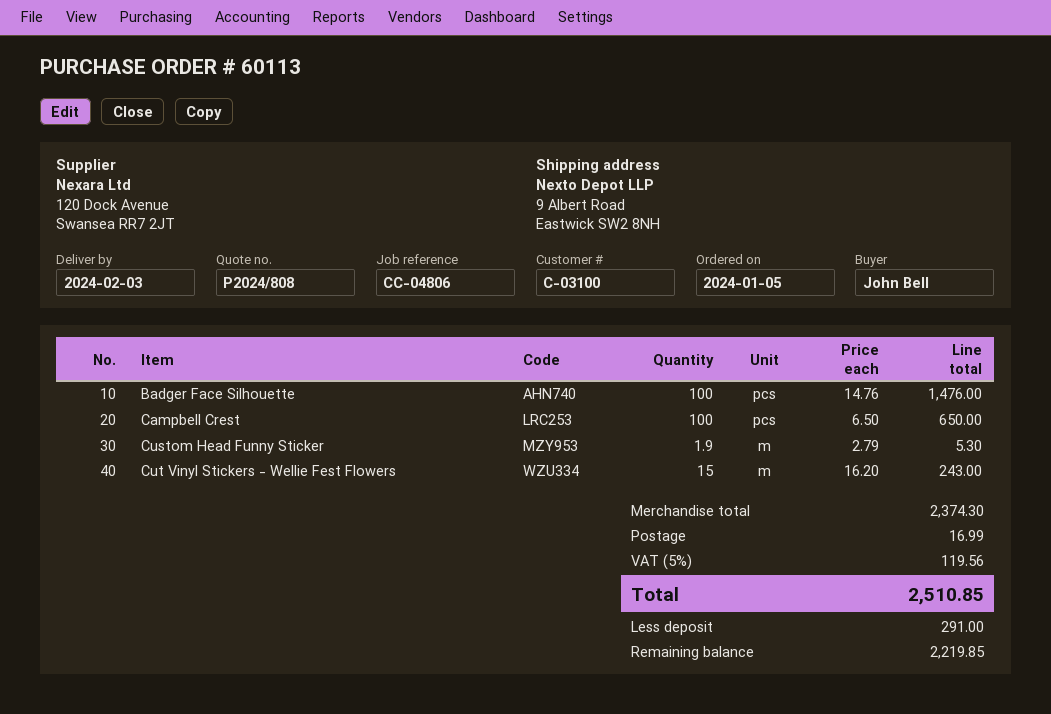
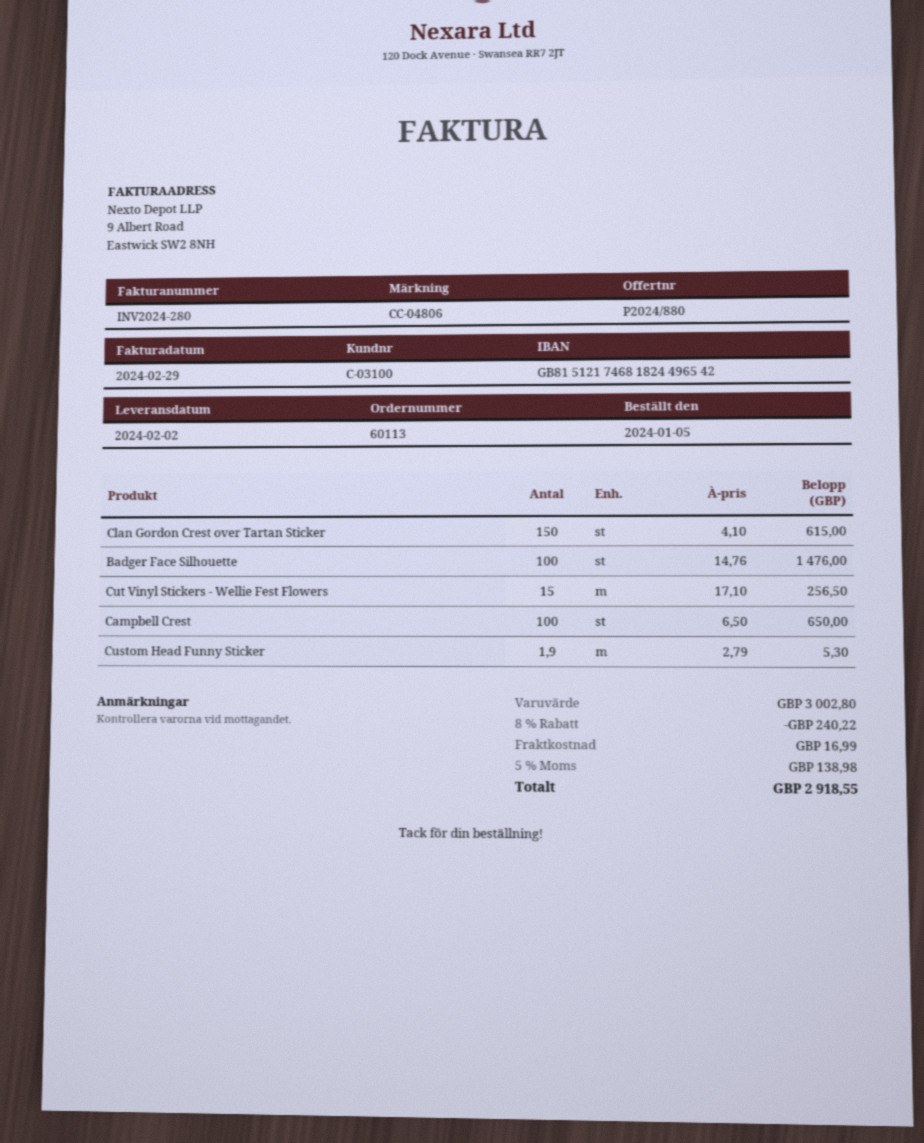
quote number: P2024/808 -> P2024/880
delivery date: 2024-02-03 -> 2024-02-02
Cut Vinyl Stickers - Wellie Fest Flowers: 15 x 16.20 = 243.00 -> 15 x 17.10 = 256.50
Clan Gordon Crest over Tartan Sticker: none -> 150 x 4.10 = 615.00
subtotal: 2374.30 -> 3002.80
discount: none -> 8% = 240.22
tax: 5% = 119.56 -> 5% = 138.98
total: 2510.85 -> 2918.55

